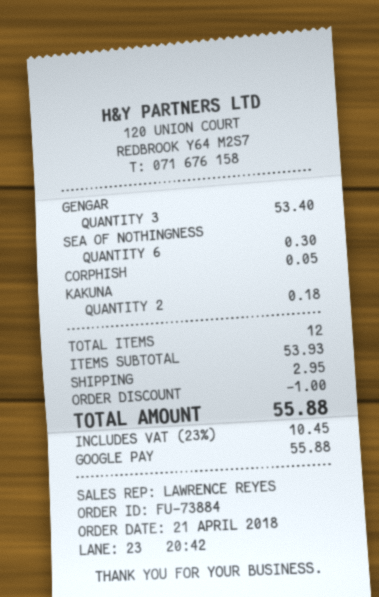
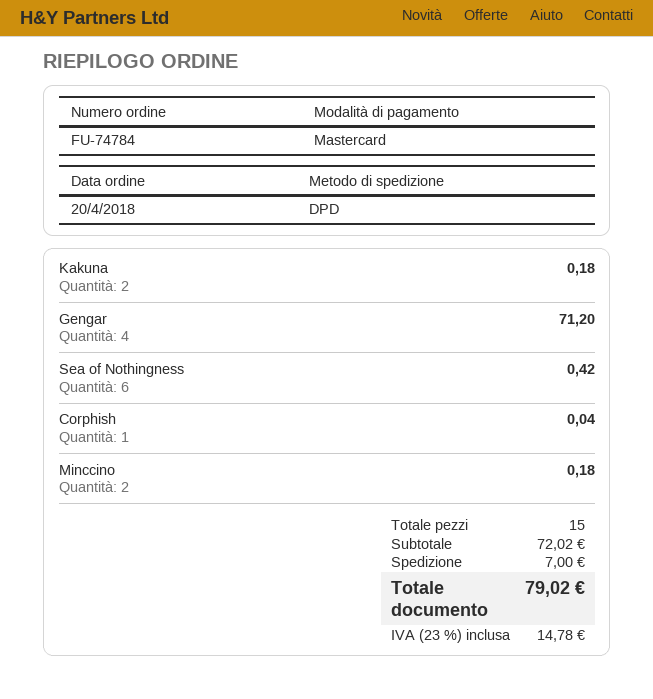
order number: FU-73884 -> FU-74784
order date: 2018-04-21 -> 2018-04-20
payment method: Google Pay -> Mastercard
GENGAR: 3 for 53.40 -> 4 for 71.20
SEA OF NOTHINGNESS: 6 for 0.30 -> 6 for 0.42
CORPHISH: 1 for 0.05 -> 1 for 0.04
Minccino: none -> 2 for 0.18
total quantity: 12 -> 15
subtotal: 53.93 -> 72.02
discount: 1.00 -> none
shipping: 2.95 -> 7.00
tax: 23% = 10.45 -> 23% = 14.78
total: 55.88 -> 79.02

